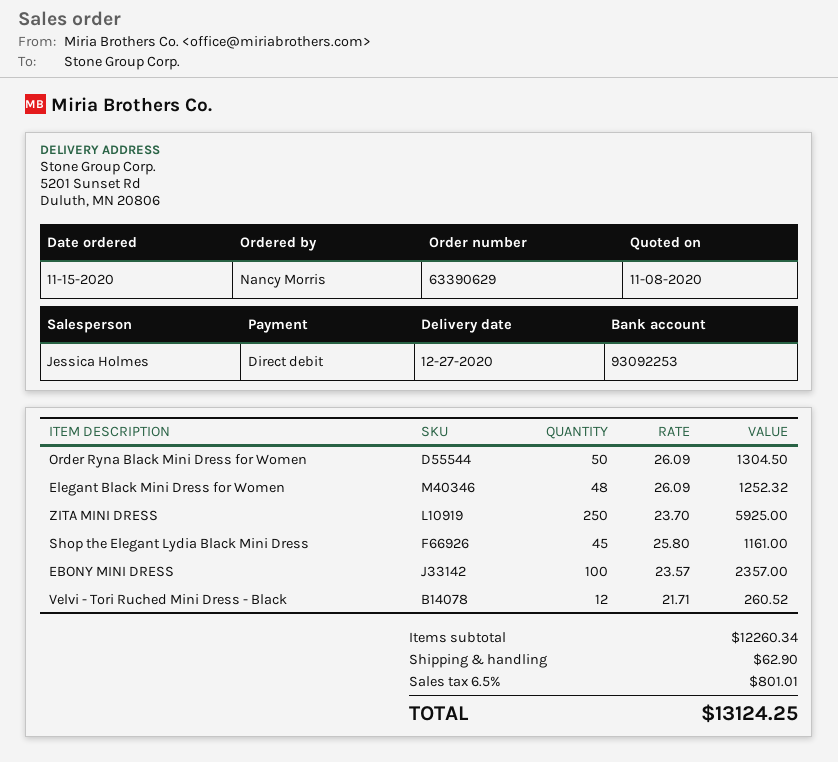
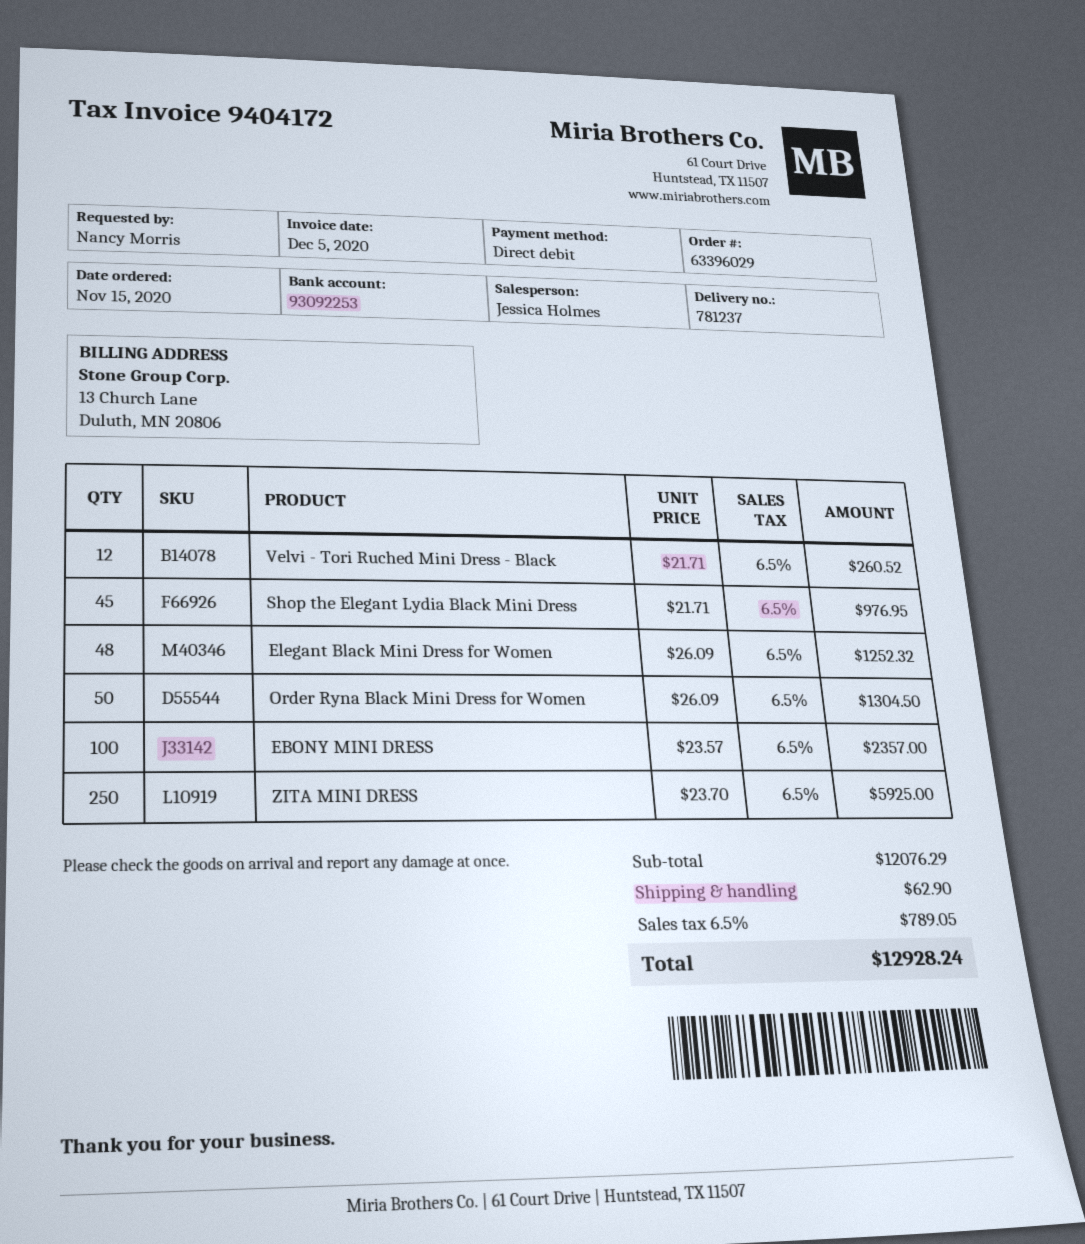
order number: 63390629 -> 63396029
Shop the Elegant Lydia Black Mini Dress: 45 x 25.80 = 1161.00 -> 45 x 21.71 = 976.95
subtotal: 12260.34 -> 12076.29
tax: 6.5% = 801.01 -> 6.5% = 789.05
total: 13124.25 -> 12928.24

